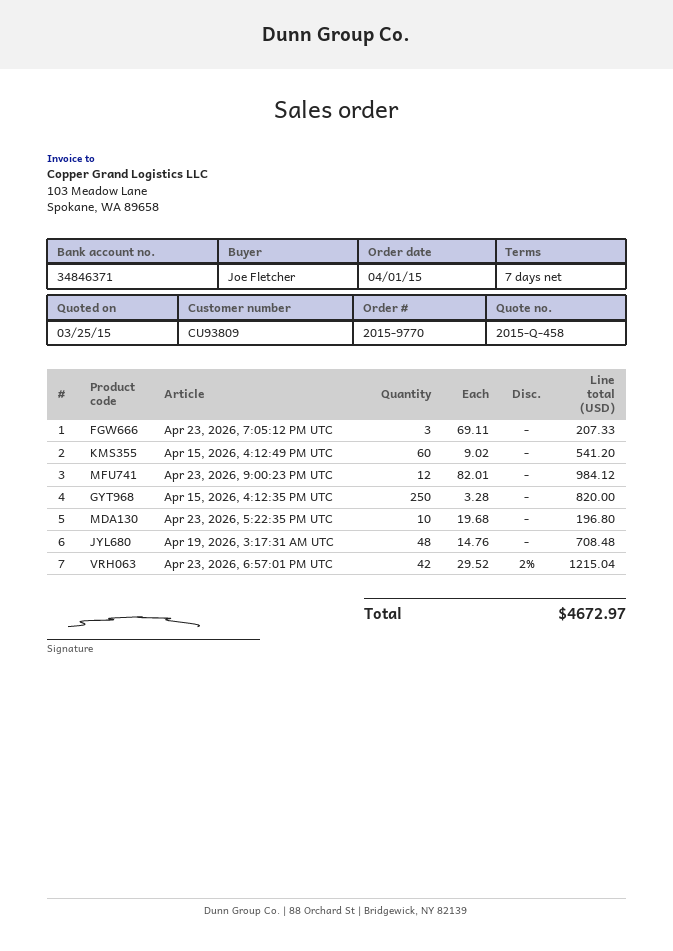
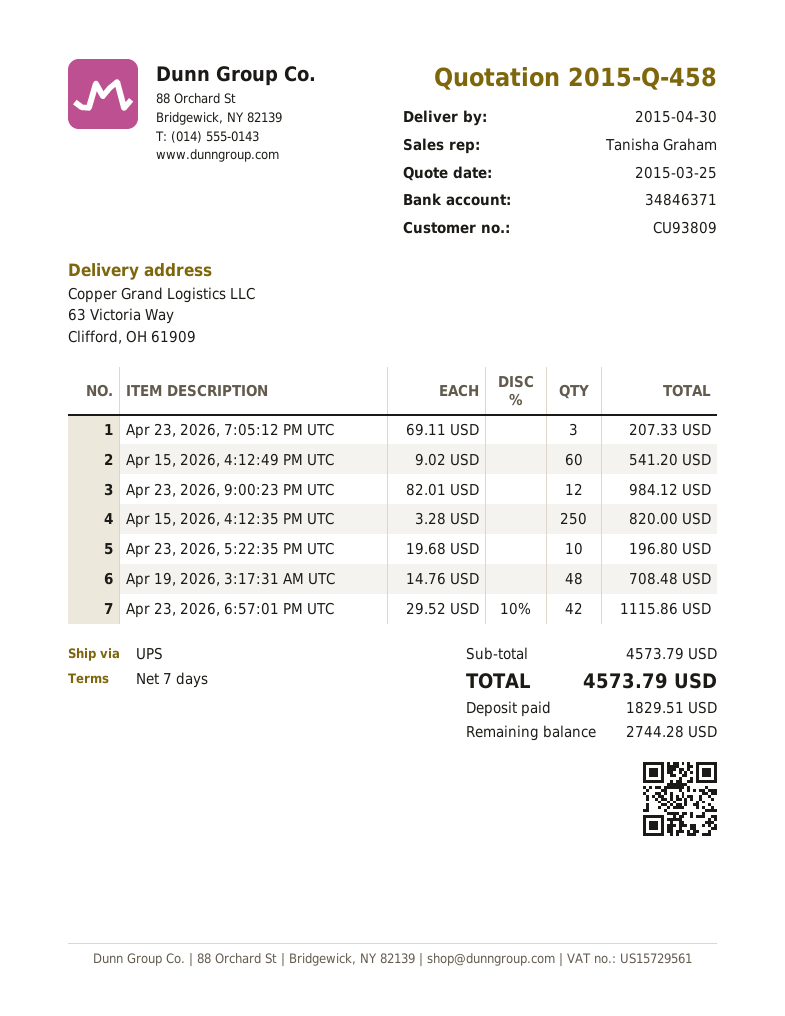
Apr 23, 2026, 6:57:01 PM UTC: 42 x 29.52 - 2% = 1215.04 -> 42 x 29.52 - 10% = 1115.86
total: 4672.97 -> 4573.79

